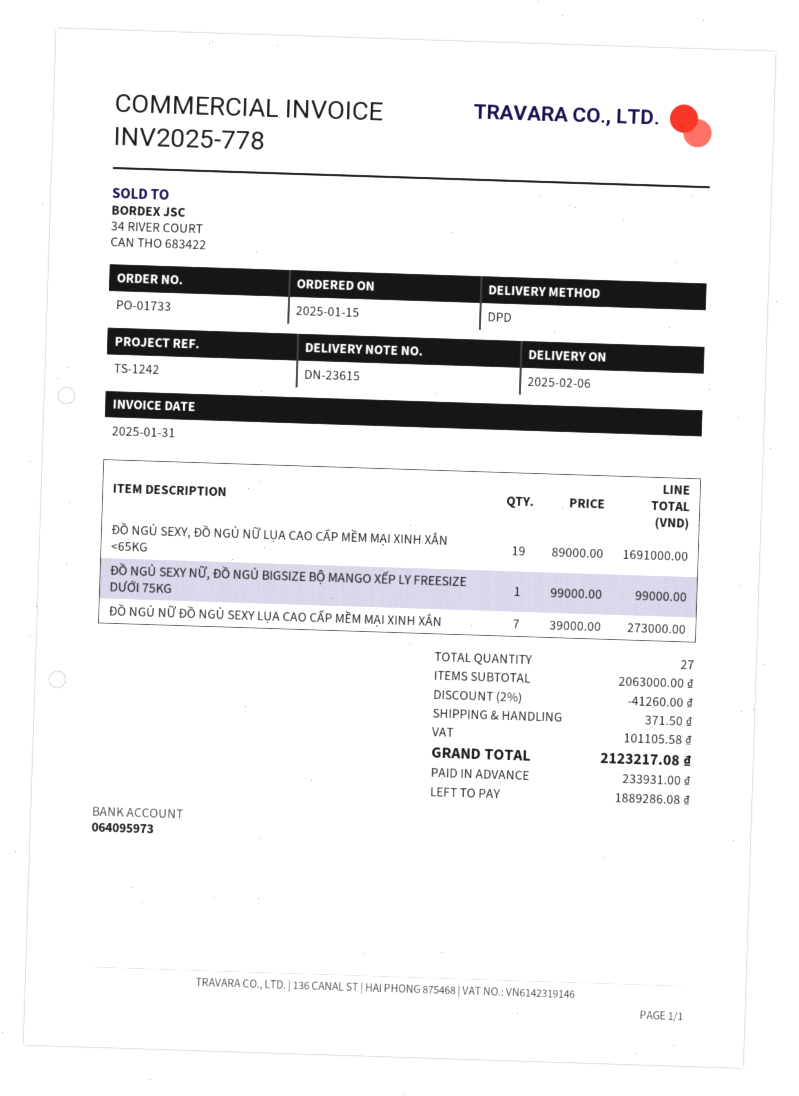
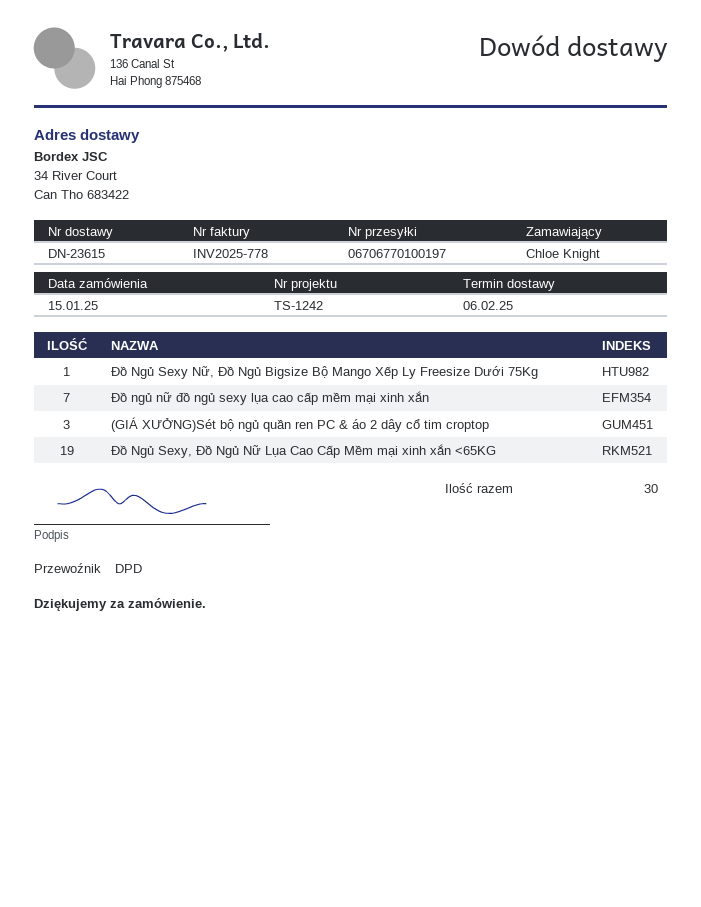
(GIÁ XƯỞNG)Sét bộ ngủ quần ren PC & áo 2 dây cổ tim croptop: none -> 3
total quantity: 27 -> 30

